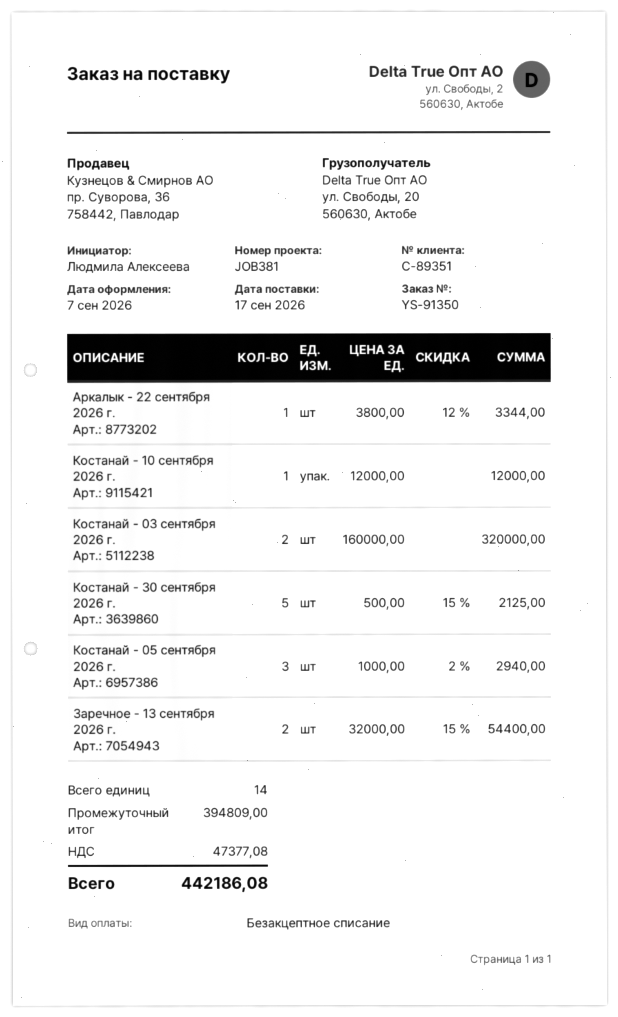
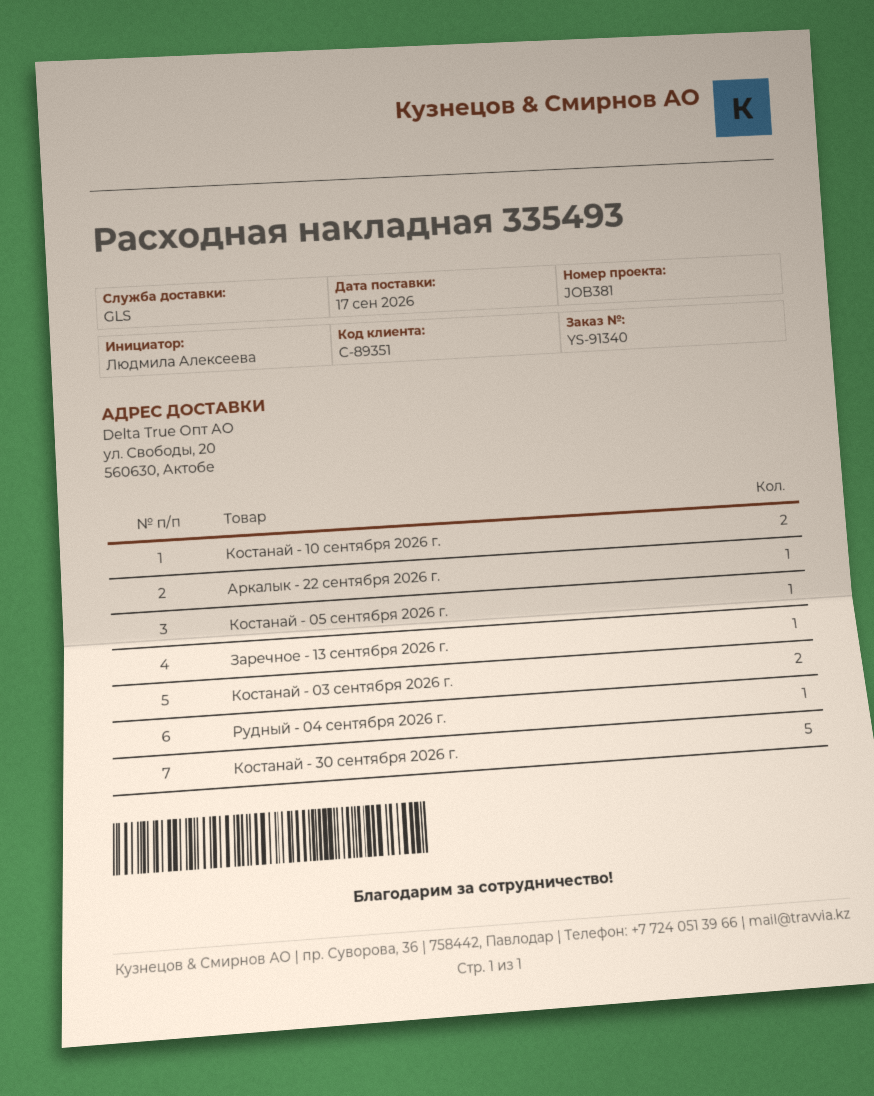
order number: YS-91350 -> YS-91340
Костанай - 10 сентября 2026 г.: 1 -> 2
Костанай - 05 сентября 2026 г.: 3 -> 1
Заречное - 13 сентября 2026 г.: 2 -> 1
Рудный - 04 сентября 2026 г.: none -> 1

